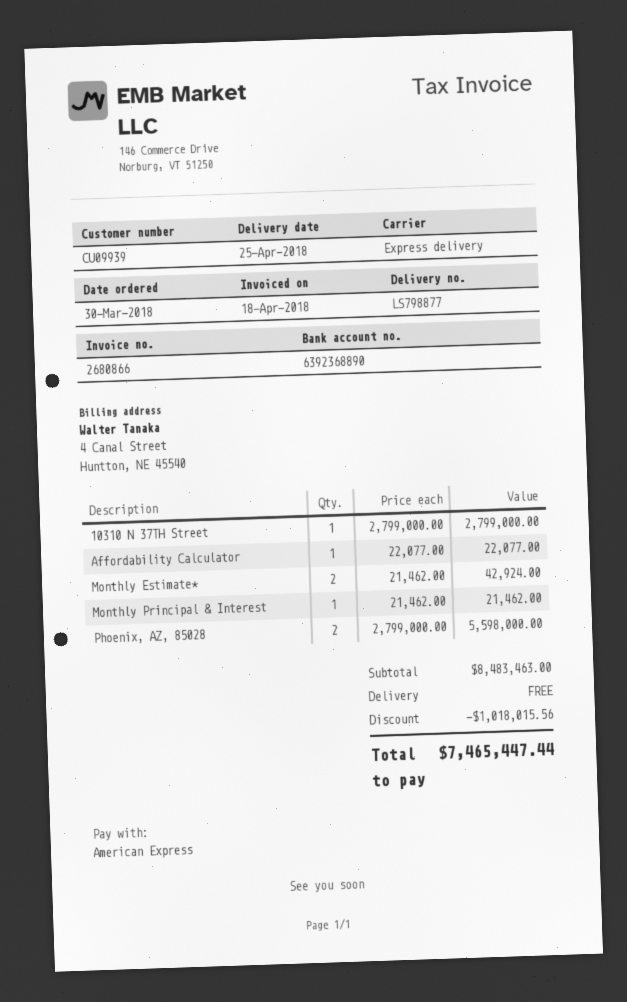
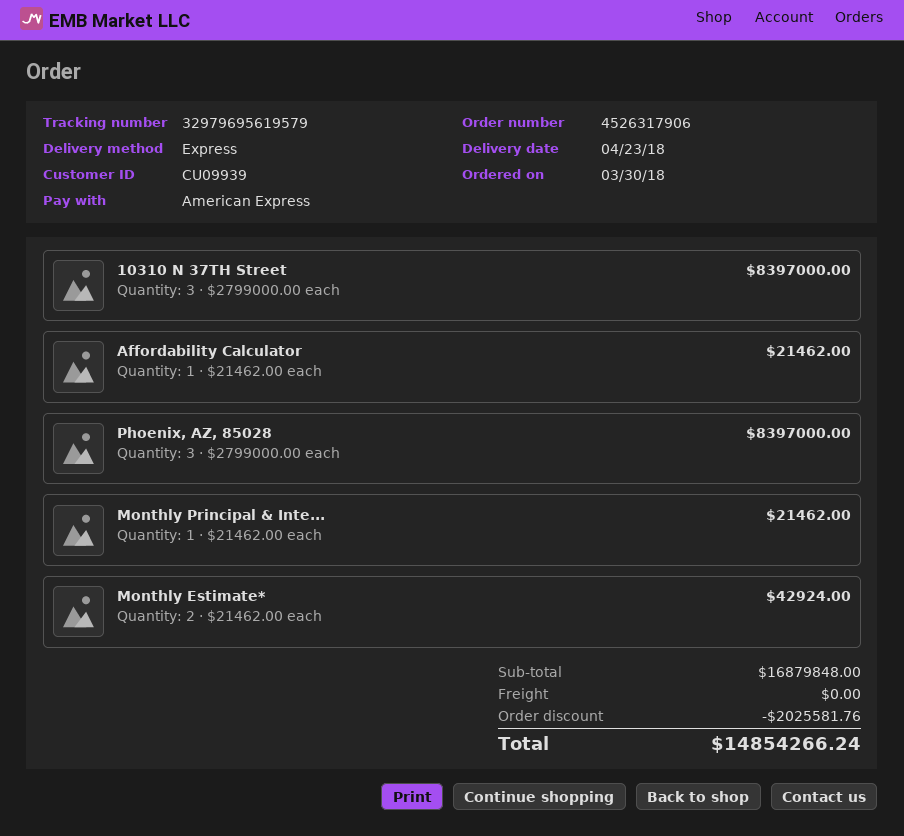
delivery date: 2018-04-25 -> 2018-04-23
10310 N 37TH Street: 1 x 2799000.00 = 2799000.00 -> 3 x 2799000.00 = 8397000.00
Affordability Calculator: 1 x 22077.00 = 22077.00 -> 1 x 21462.00 = 21462.00
Phoenix, AZ, 85028: 2 x 2799000.00 = 5598000.00 -> 3 x 2799000.00 = 8397000.00
subtotal: 8483463.00 -> 16879848.00
discount: 1018015.56 -> 2025581.76
total: 7465447.44 -> 14854266.24

